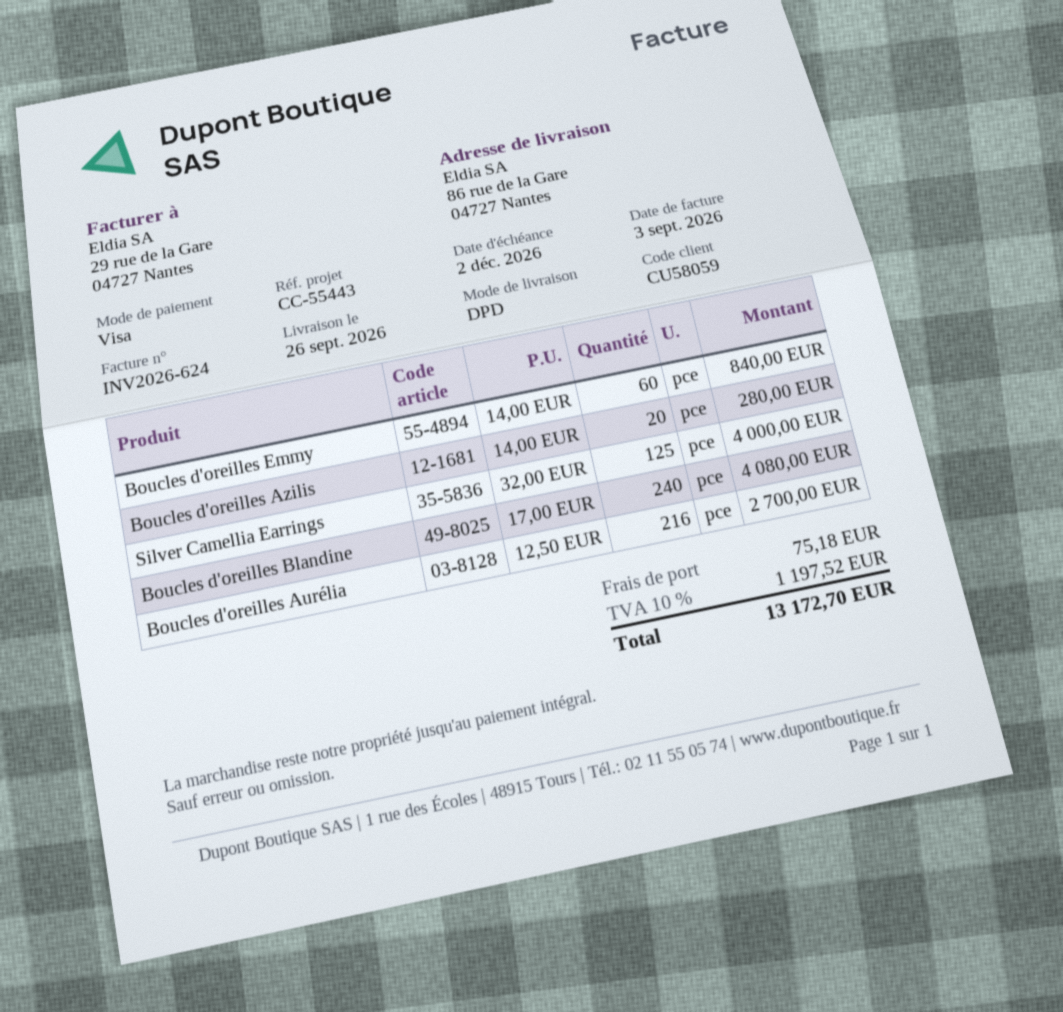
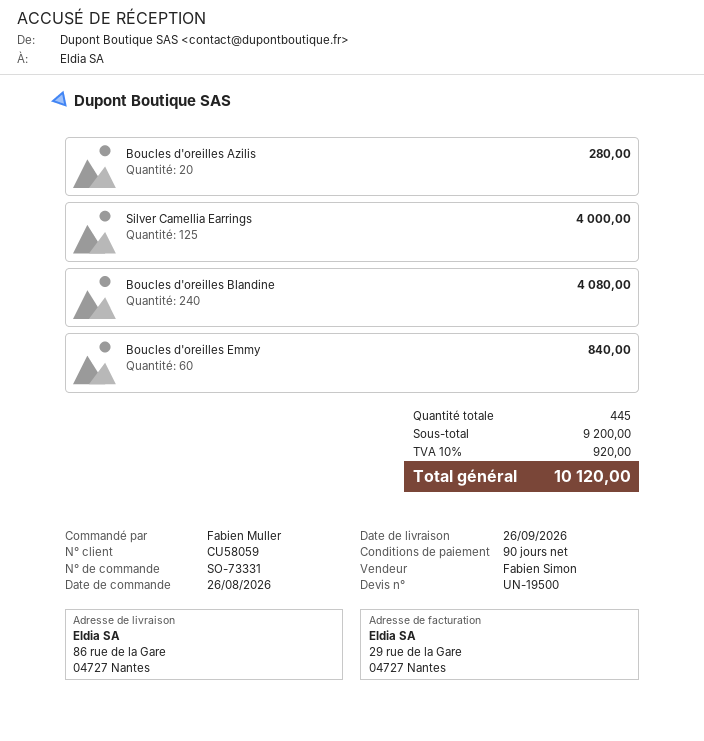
Boucles d'oreilles Aurélia: 216 for 2700.00 -> none
shipping: 75.18 -> none
tax: 10% = 1197.52 -> 10% = 920.00
total: 13172.70 -> 10120.00

